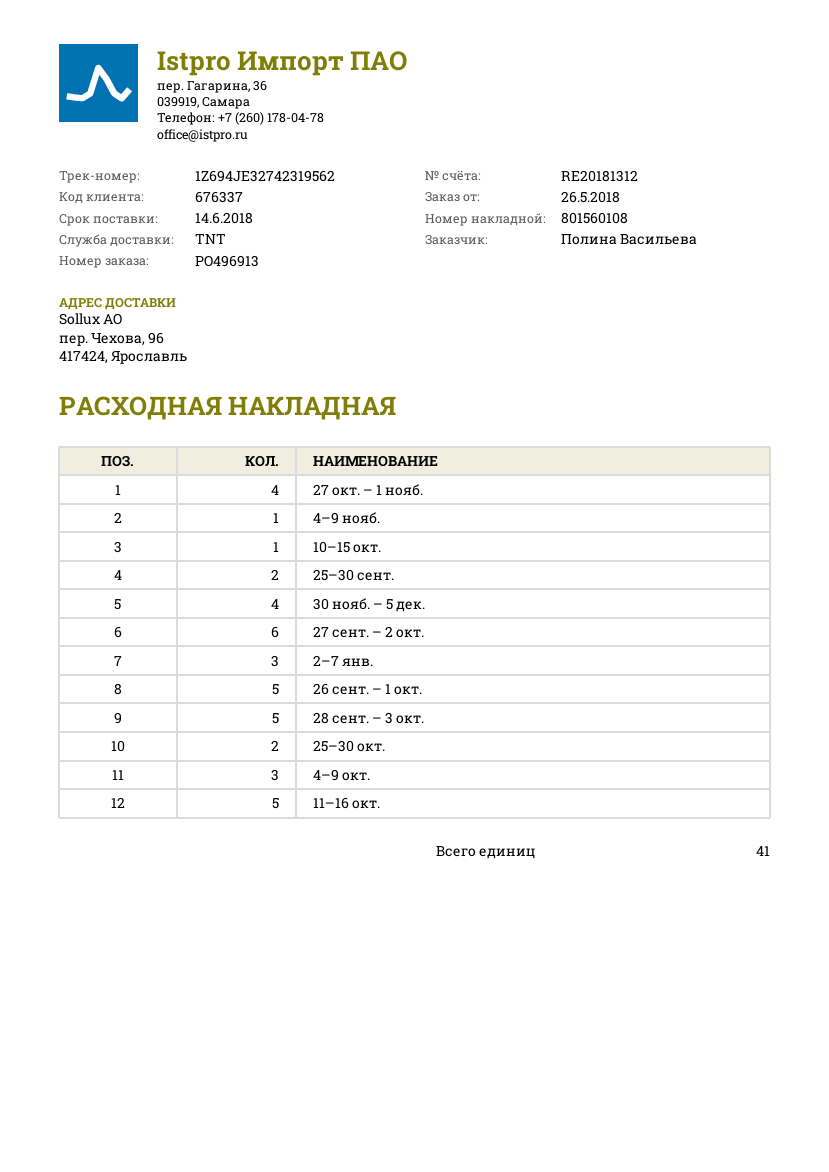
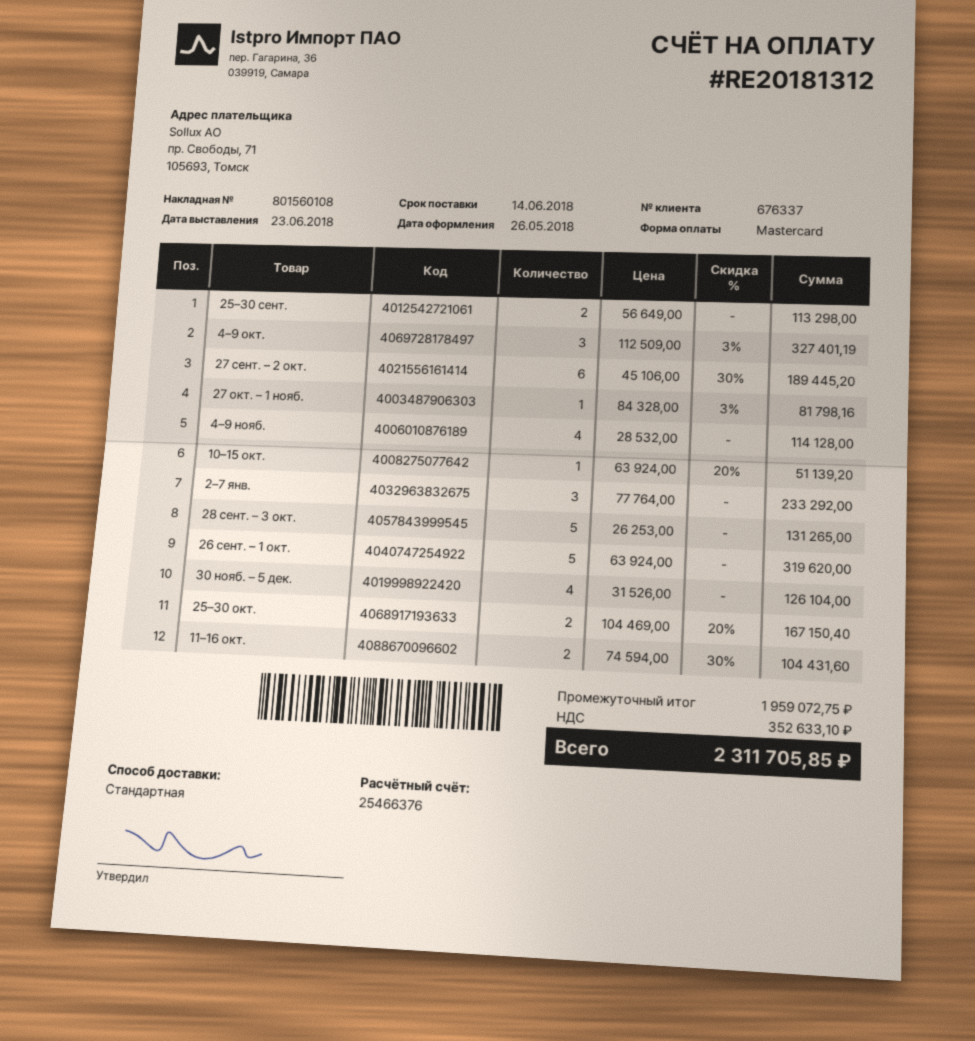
shipping method: TNT -> standard
27 окт. – 1 нояб.: 4 -> 1
4–9 нояб.: 1 -> 4
11–16 окт.: 5 -> 2

